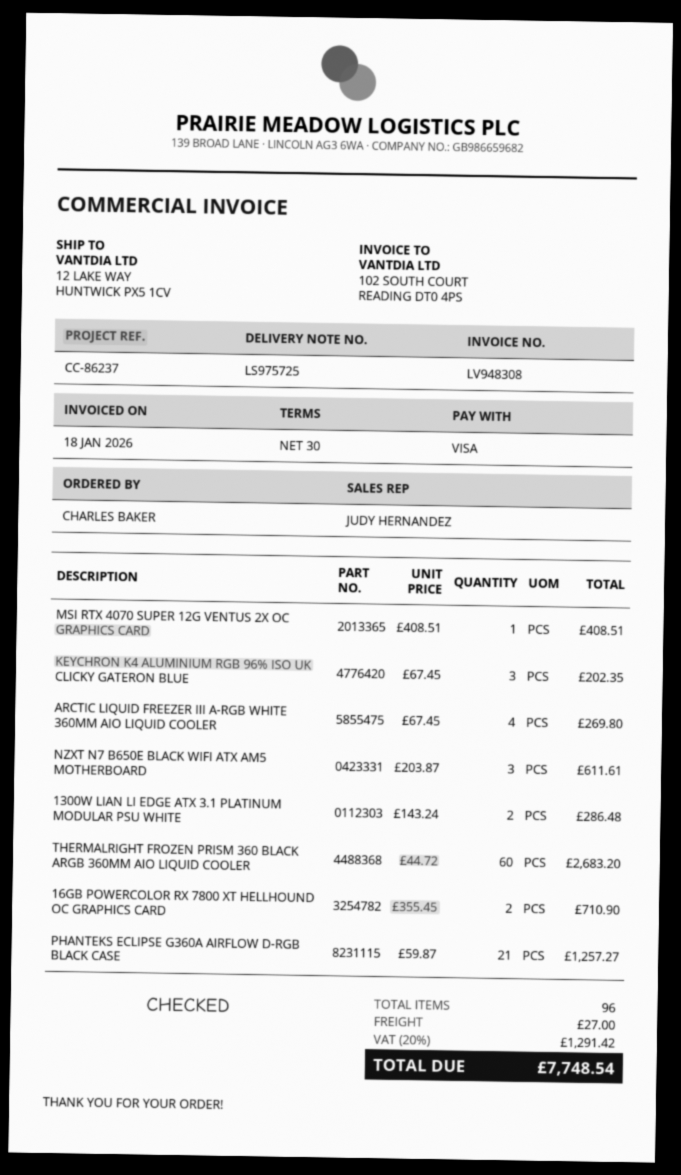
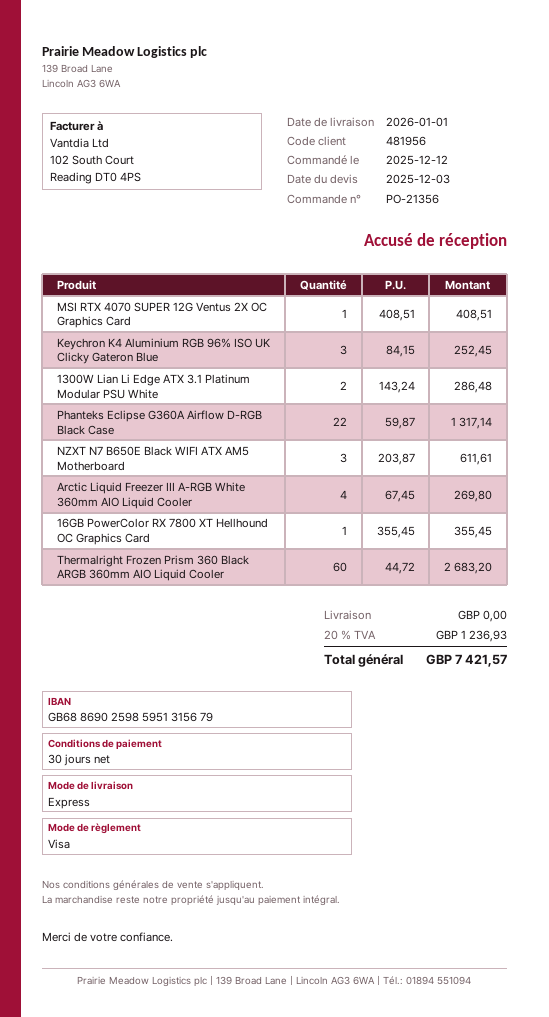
KEYCHRON K4 ALUMINIUM RGB 96% ISO UK CLICKY GATERON BLUE: 3 x 67.45 = 202.35 -> 3 x 84.15 = 252.45
16GB POWERCOLOR RX 7800 XT HELLHOUND OC GRAPHICS CARD: 2 x 355.45 = 710.90 -> 1 x 355.45 = 355.45
PHANTEKS ECLIPSE G360A AIRFLOW D-RGB BLACK CASE: 21 x 59.87 = 1257.27 -> 22 x 59.87 = 1317.14
shipping: 27.00 -> 0.00
tax: 20% = 1291.42 -> 20% = 1236.93
total: 7748.54 -> 7421.57

